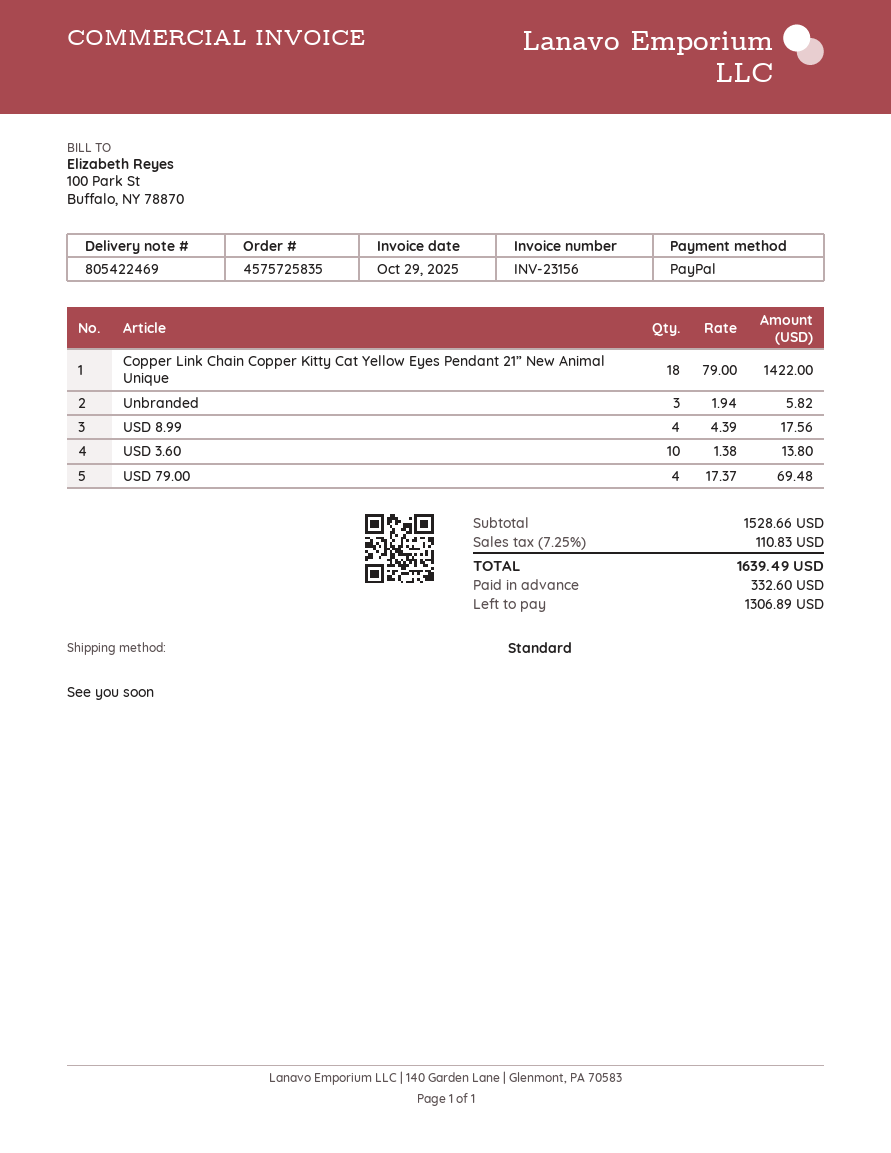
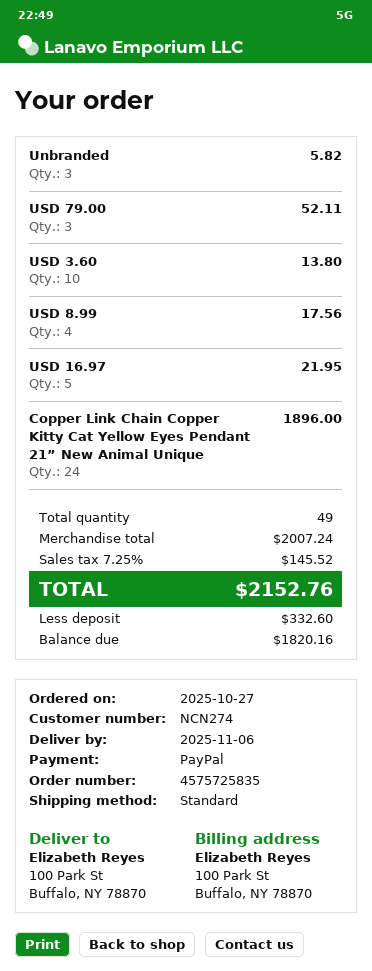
Copper Link Chain Copper Kitty Cat Yellow Eyes Pendant 21” New Animal Unique: 18 for 1422.00 -> 24 for 1896.00
USD 79.00: 4 for 69.48 -> 3 for 52.11
USD 16.97: none -> 5 for 21.95
subtotal: 1528.66 -> 2007.24
tax: 7.25% = 110.83 -> 7.25% = 145.52
total: 1639.49 -> 2152.76
balance: 1306.89 -> 1820.16

